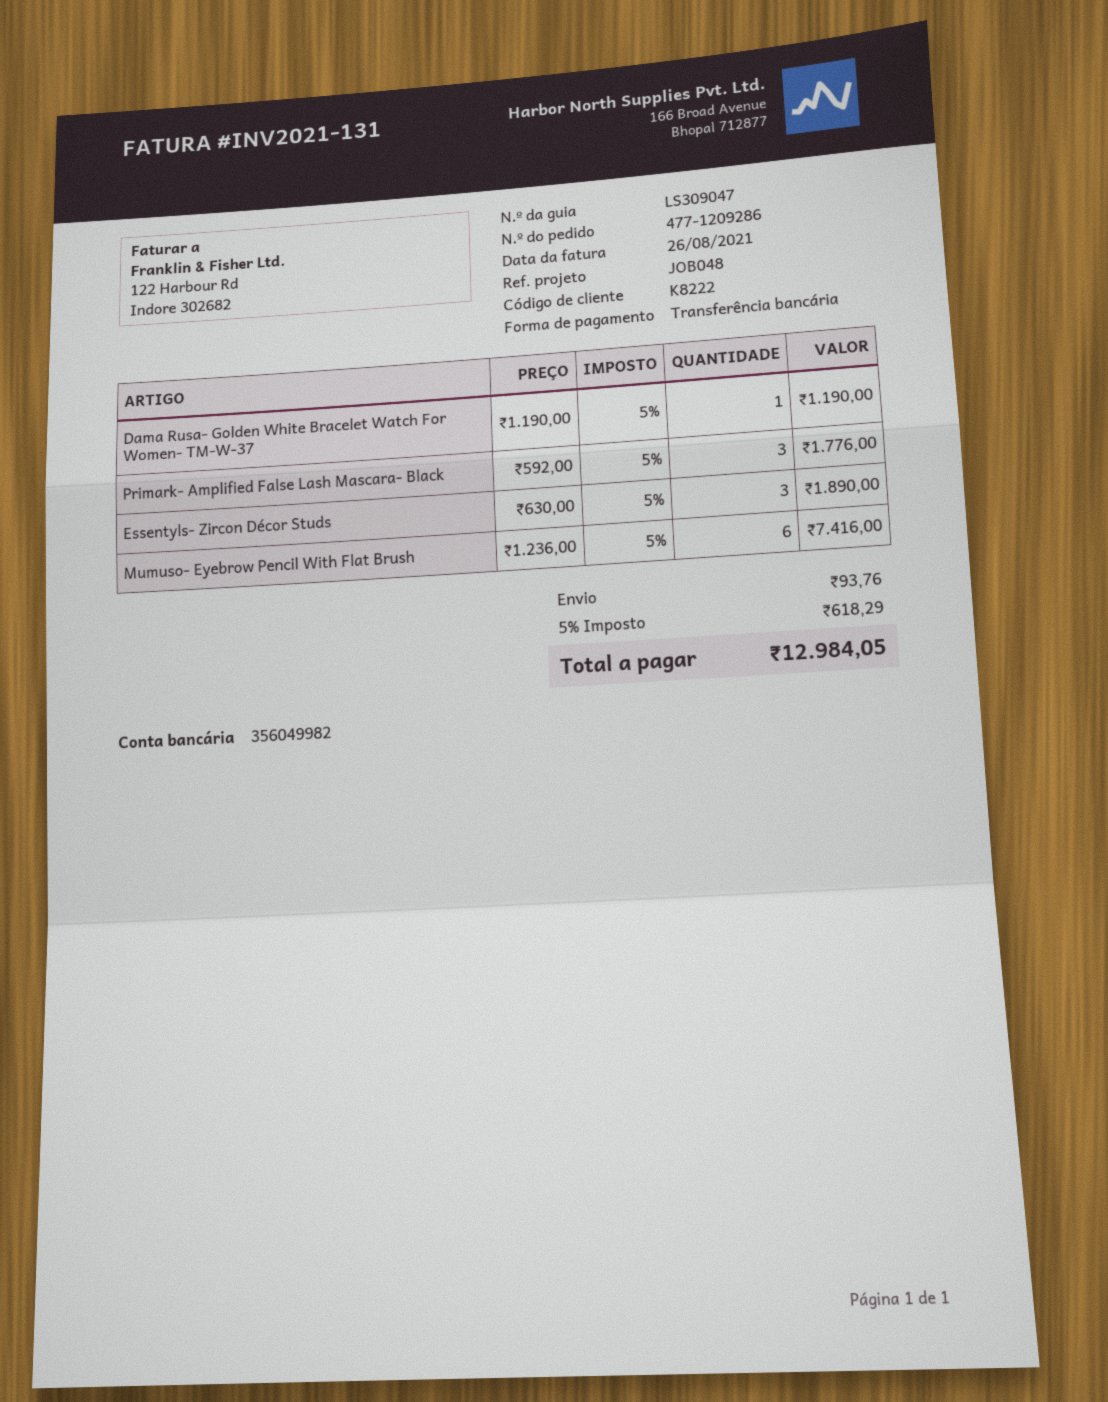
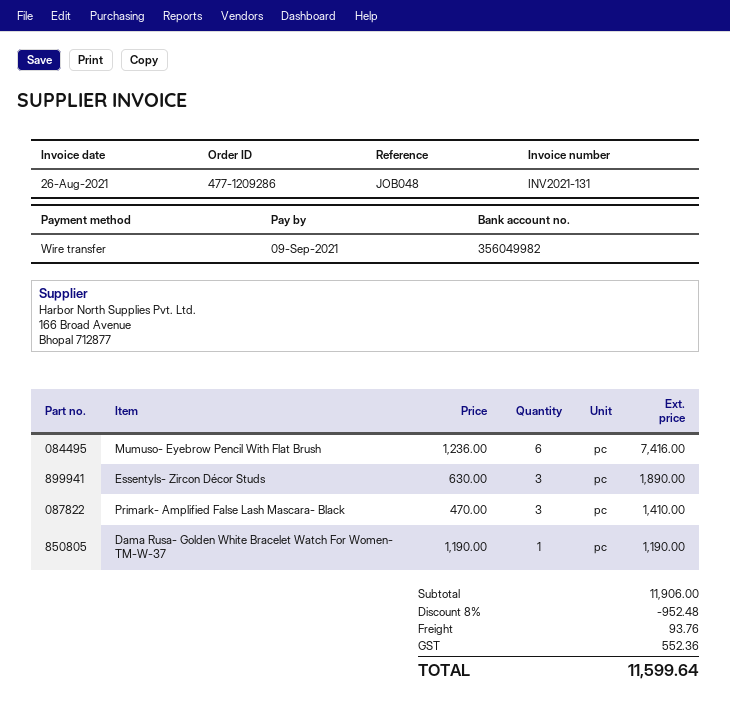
Primark- Amplified False Lash Mascara- Black: 3 x 592.00 = 1776.00 -> 3 x 470.00 = 1410.00
discount: none -> 8% = 952.48
tax: 618.29 -> 552.36
total: 12984.05 -> 11599.64

